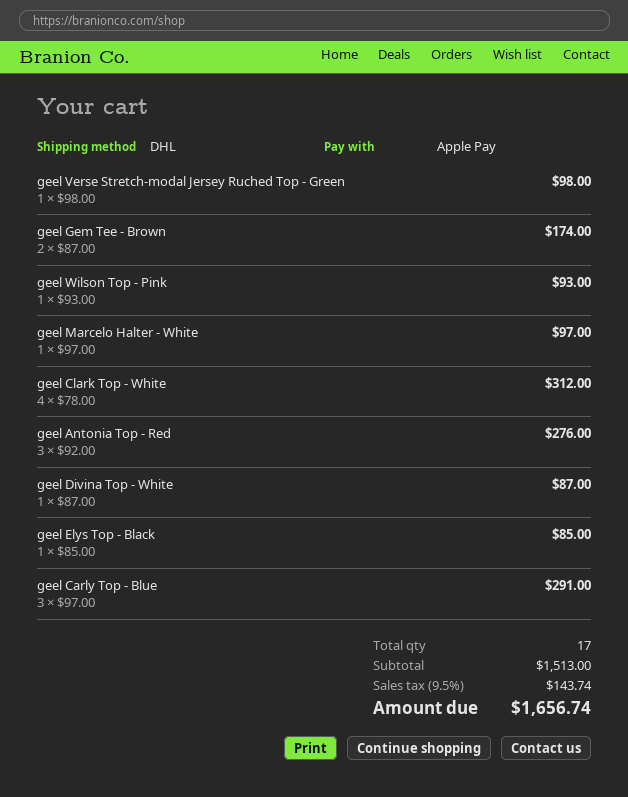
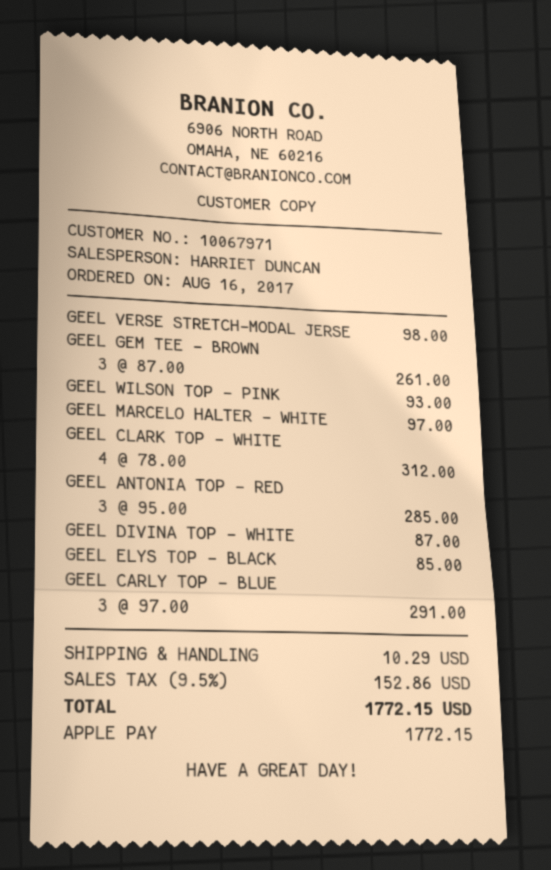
geel Gem Tee - Brown: 2 x 87.00 = 174.00 -> 3 x 87.00 = 261.00
geel Antonia Top - Red: 3 x 92.00 = 276.00 -> 3 x 95.00 = 285.00
shipping: none -> 10.29
tax: 9.5% = 143.74 -> 9.5% = 152.86
total: 1656.74 -> 1772.15

